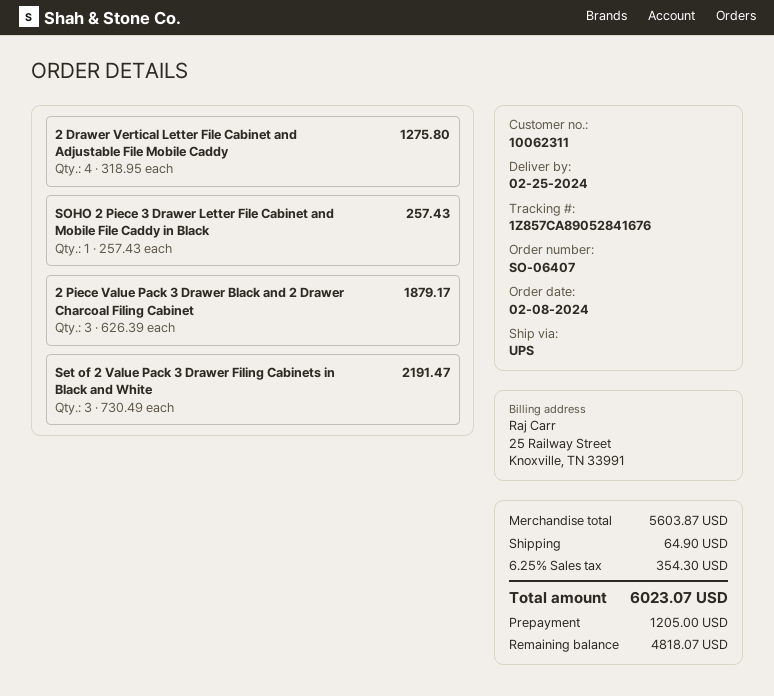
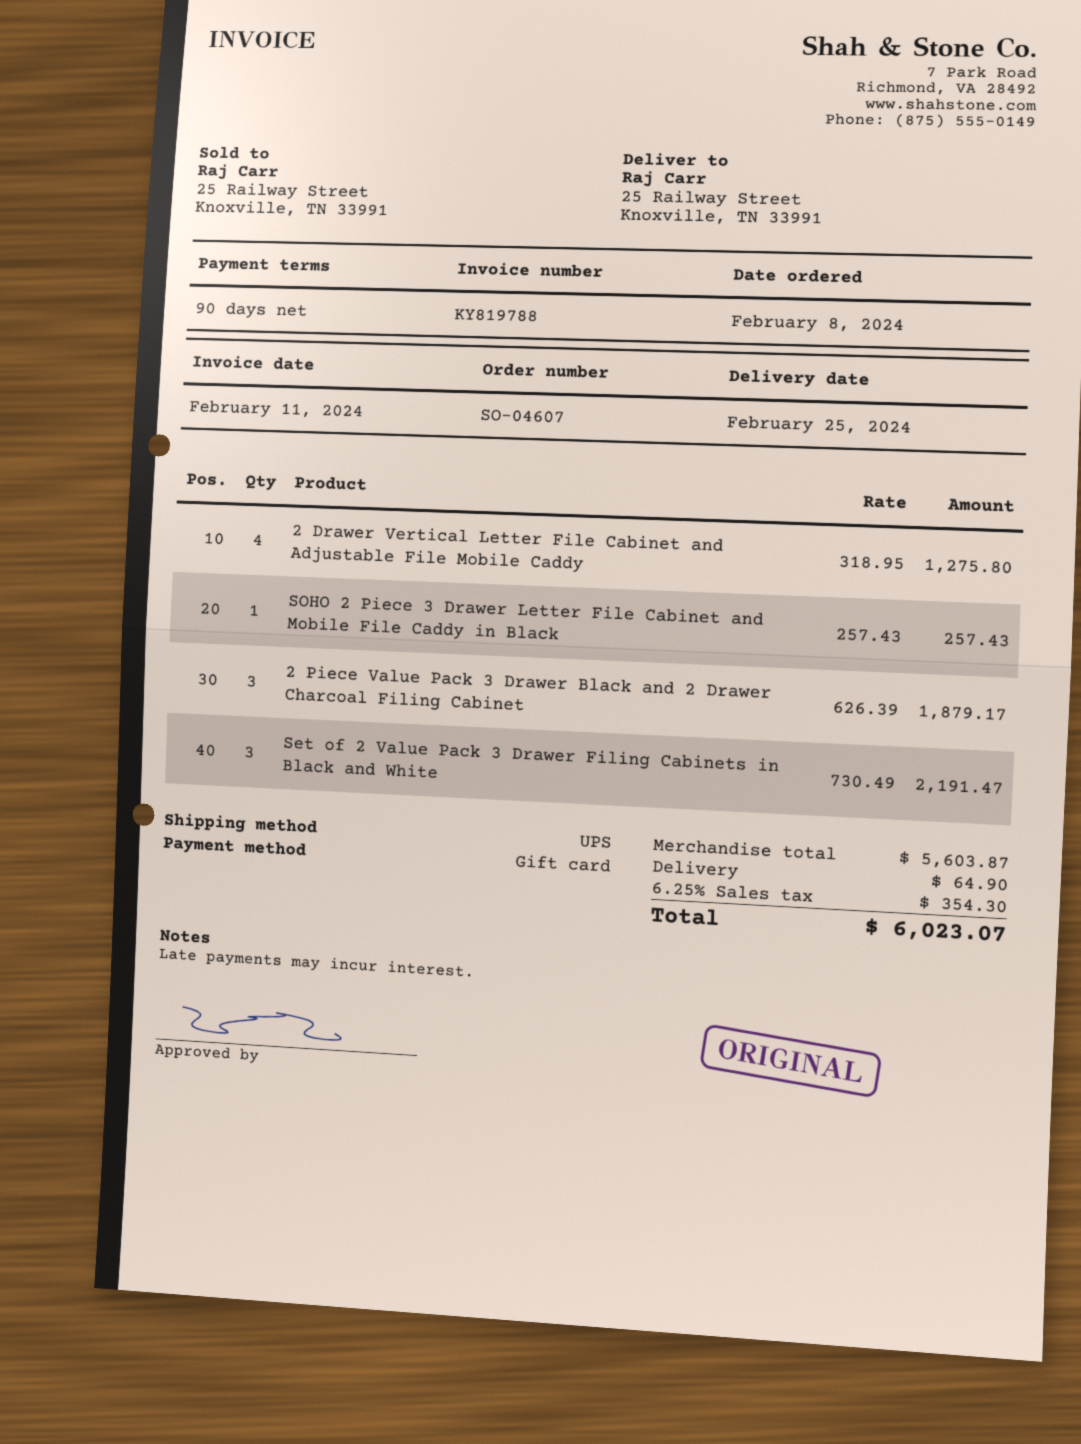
order number: SO-06407 -> SO-04607

